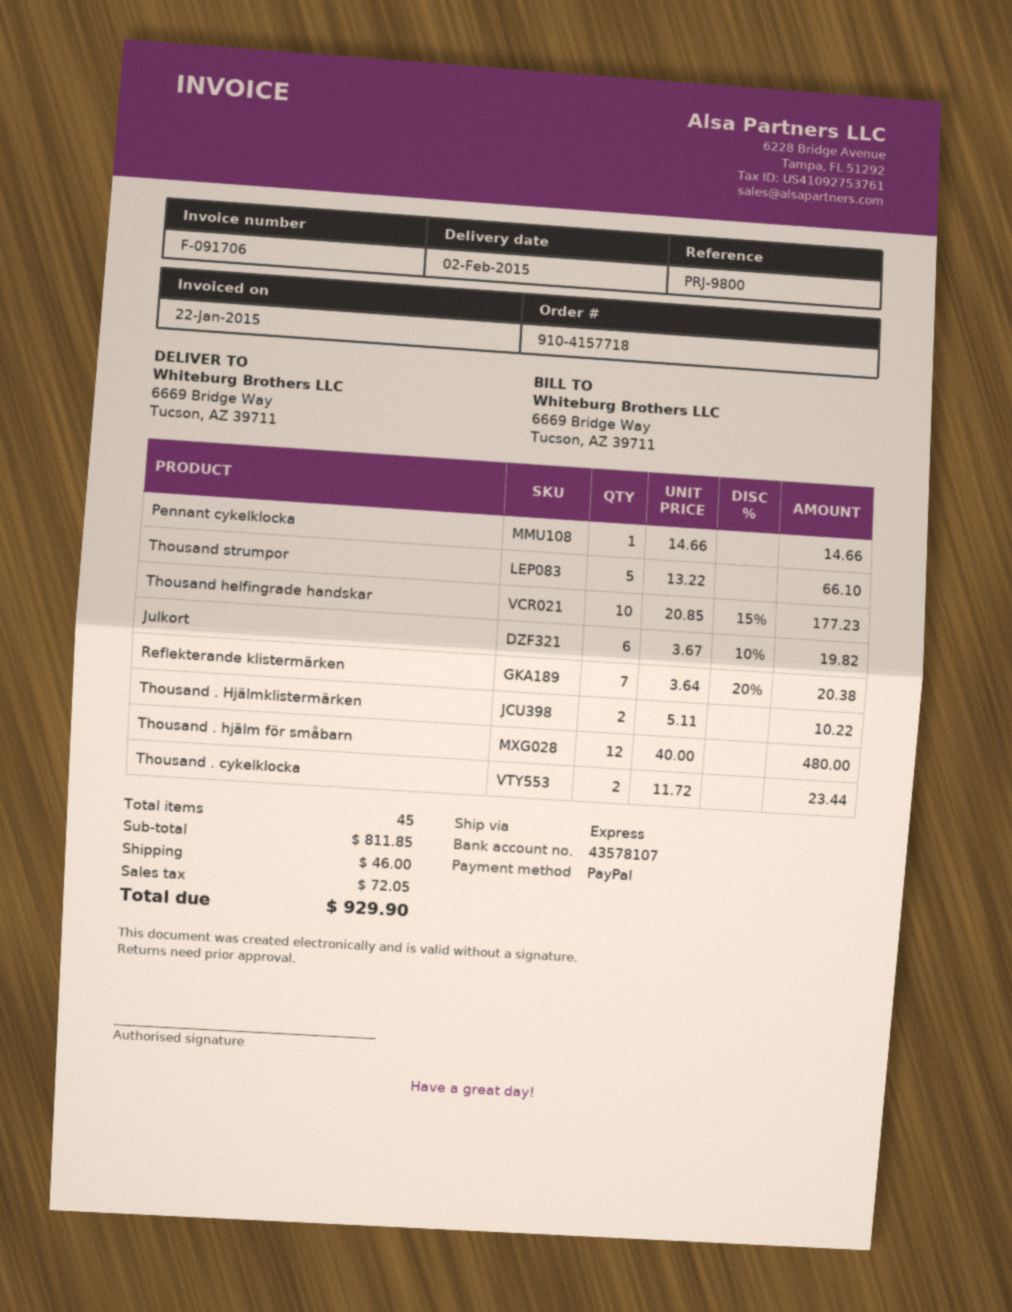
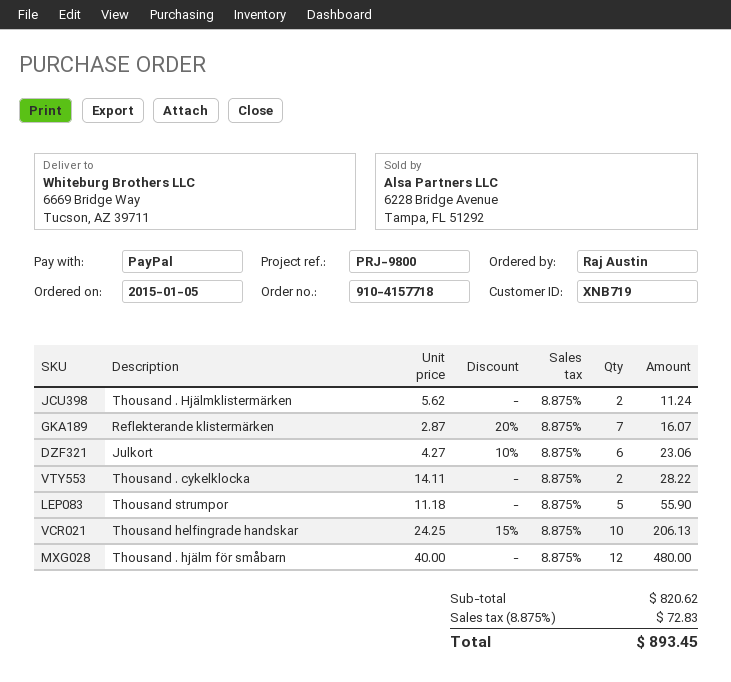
Pennant cykelklocka: 1 x 14.66 = 14.66 -> none
Thousand strumpor: 5 x 13.22 = 66.10 -> 5 x 11.18 = 55.90
Thousand helfingrade handskar: 10 x 20.85 - 15% = 177.23 -> 10 x 24.25 - 15% = 206.13
Julkort: 6 x 3.67 - 10% = 19.82 -> 6 x 4.27 - 10% = 23.06
Reflekterande klistermärken: 7 x 3.64 - 20% = 20.38 -> 7 x 2.87 - 20% = 16.07
Thousand . Hjälmklistermärken: 2 x 5.11 = 10.22 -> 2 x 5.62 = 11.24
Thousand . cykelklocka: 2 x 11.72 = 23.44 -> 2 x 14.11 = 28.22
subtotal: 811.85 -> 820.62
shipping: 46.00 -> none
tax: 72.05 -> 72.83
total: 929.90 -> 893.45

